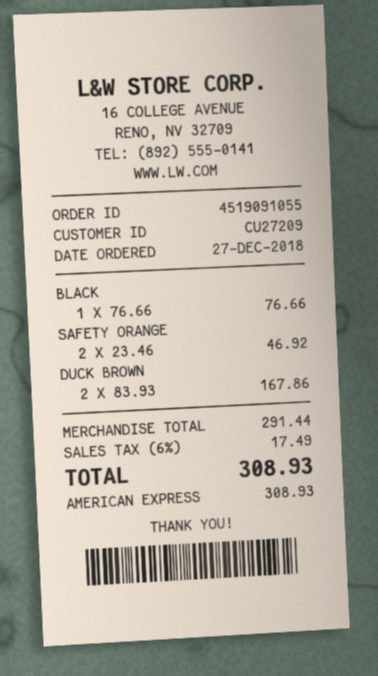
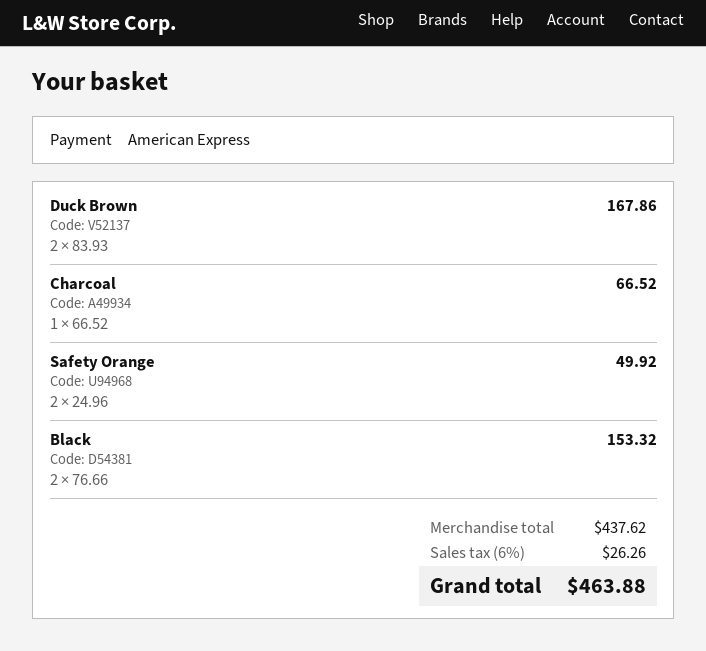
BLACK: 1 x 76.66 = 76.66 -> 2 x 76.66 = 153.32
SAFETY ORANGE: 2 x 23.46 = 46.92 -> 2 x 24.96 = 49.92
Charcoal: none -> 1 x 66.52 = 66.52
subtotal: 291.44 -> 437.62
tax: 6% = 17.49 -> 6% = 26.26
total: 308.93 -> 463.88

